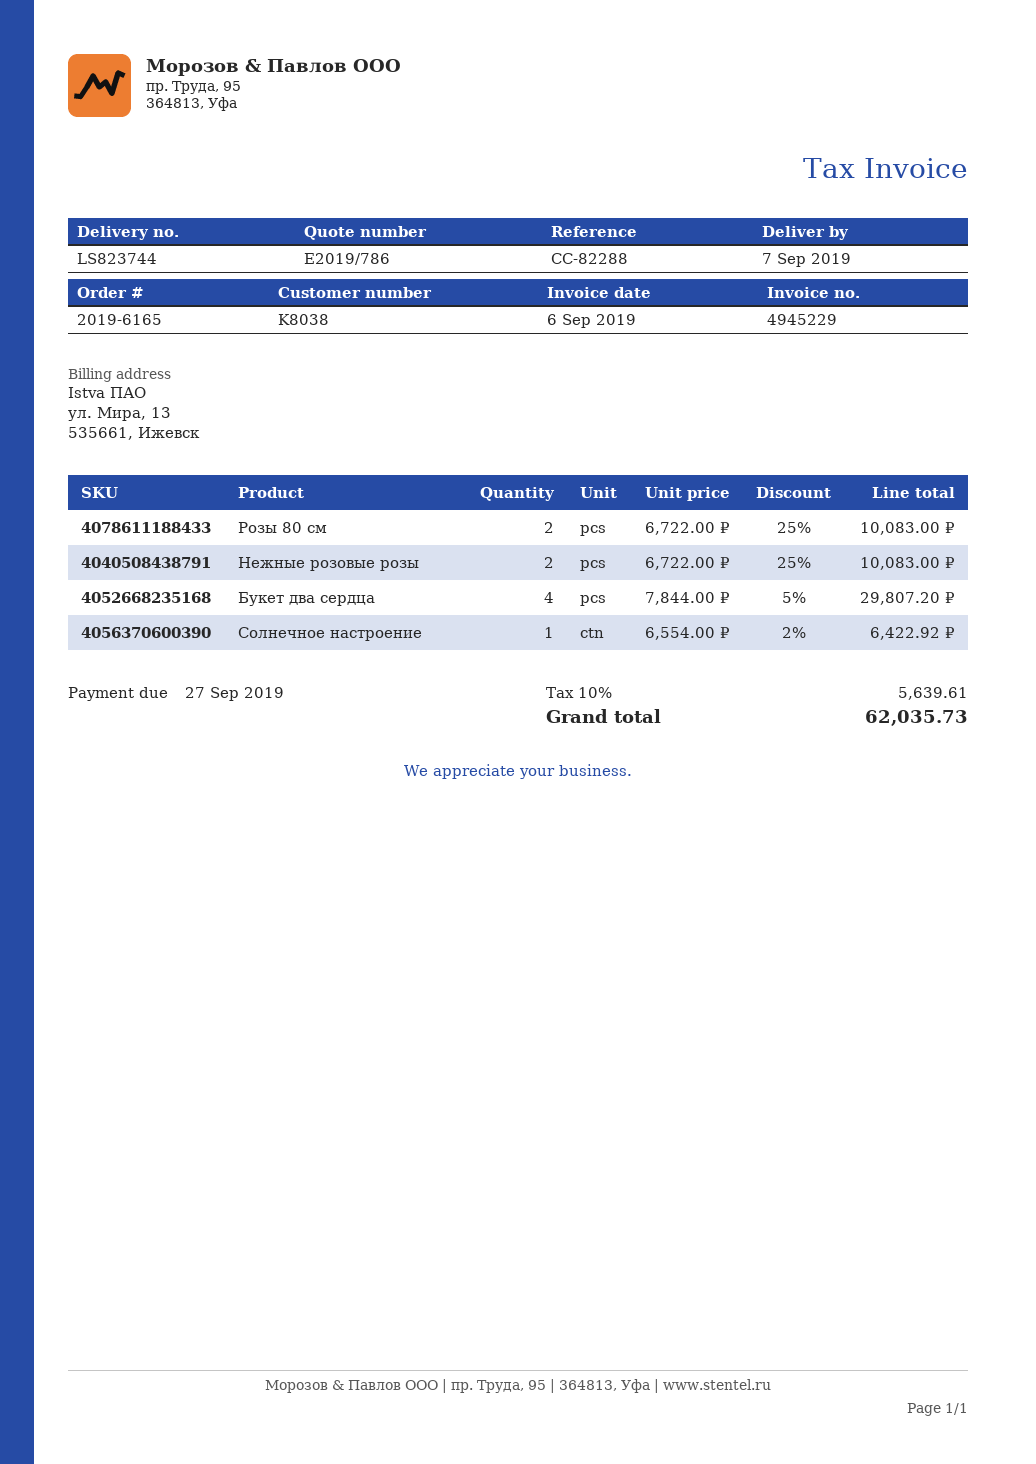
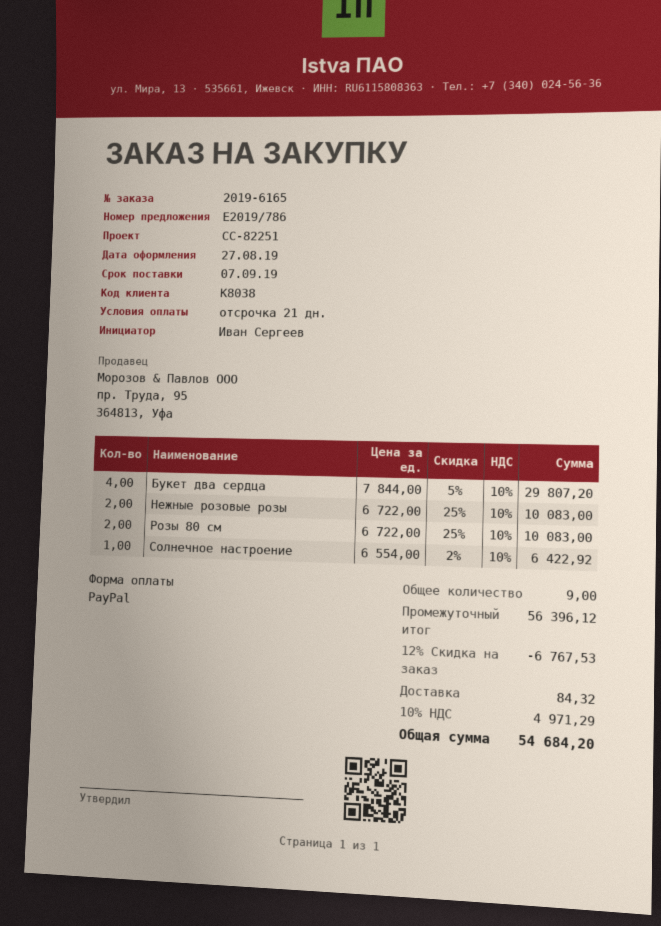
reference: CC-82288 -> CC-82251
discount: none -> 12% = 6767.53
shipping: none -> 84.32
tax: 10% = 5639.61 -> 10% = 4971.29
total: 62035.73 -> 54684.20

